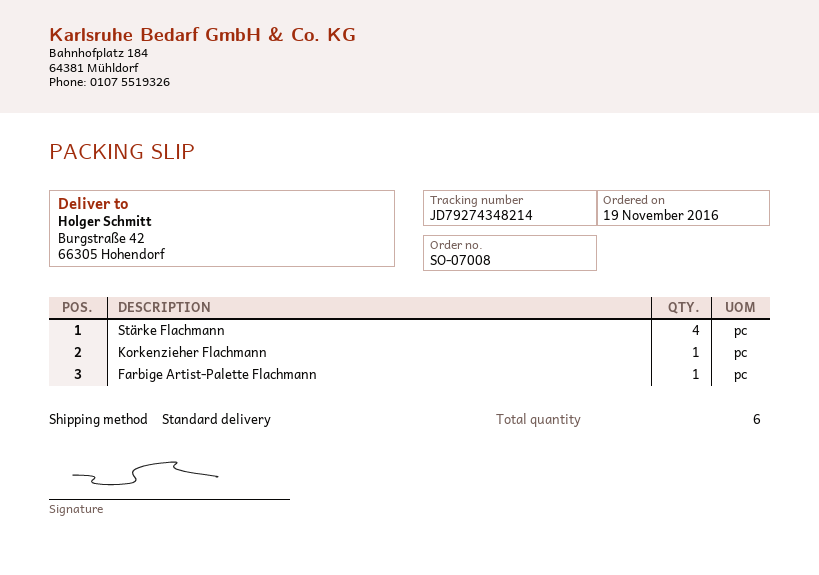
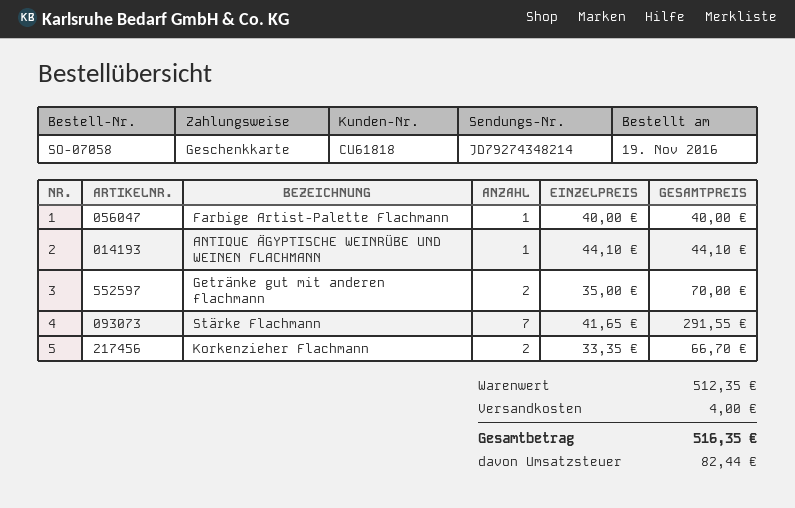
order number: SO-07008 -> SO-07058
Stärke Flachmann: 4 -> 7
Korkenzieher Flachmann: 1 -> 2
ANTIQUE ÄGYPTISCHE WEINRÜBE UND WEINEN FLACHMANN: none -> 1
Getränke gut mit anderen flachmann: none -> 2

